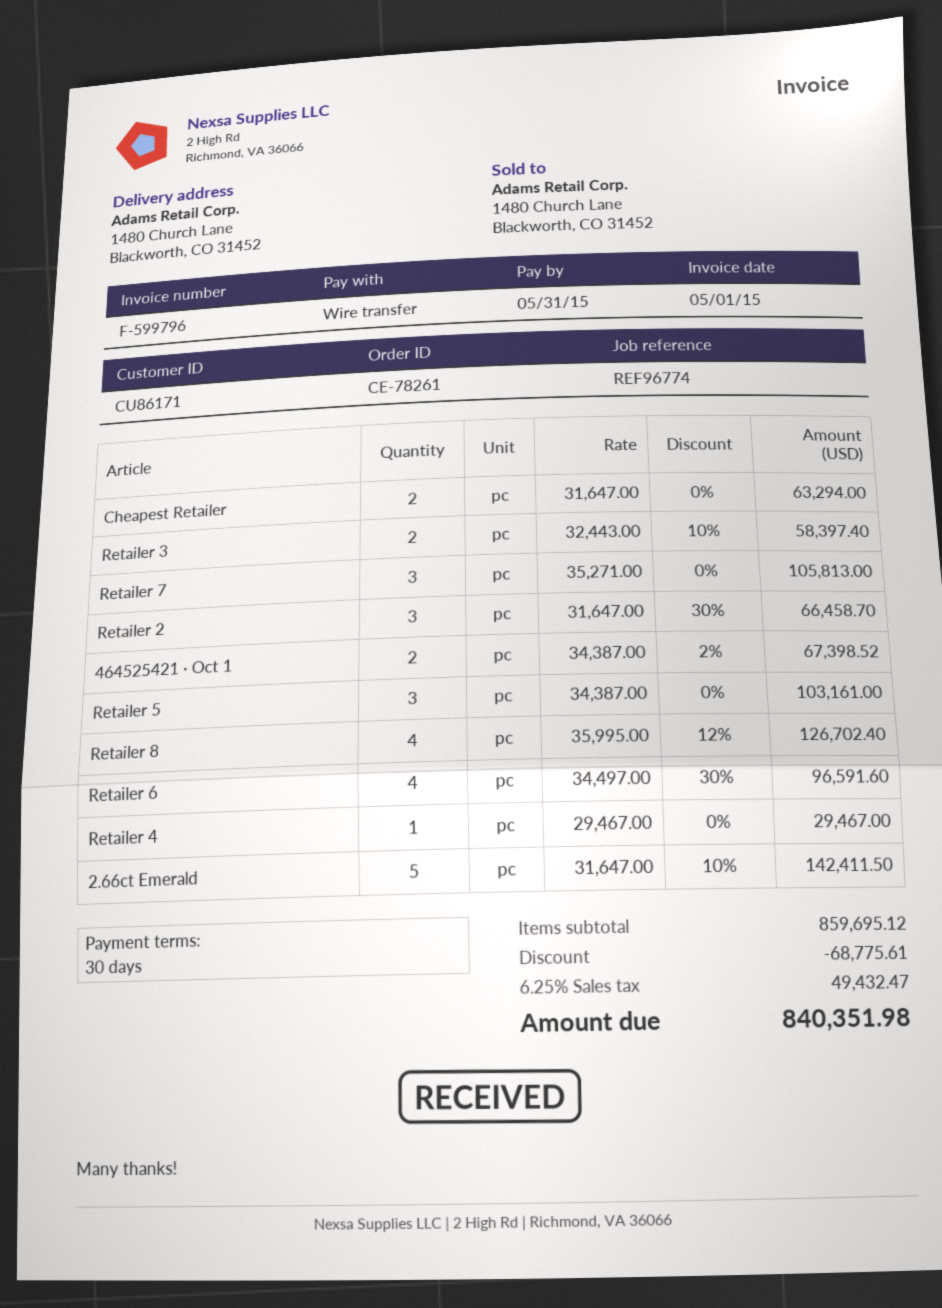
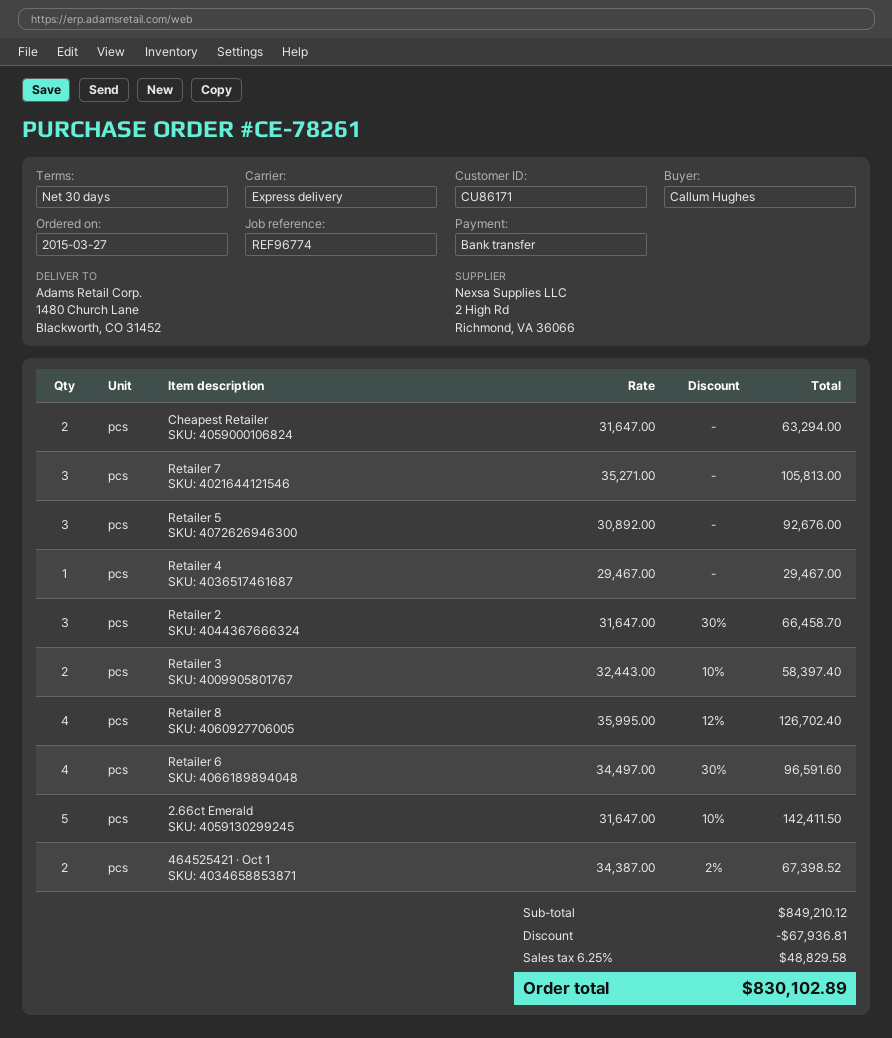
Retailer 5: 3 x 34387.00 = 103161.00 -> 3 x 30892.00 = 92676.00
subtotal: 859695.12 -> 849210.12
discount: 68775.61 -> 67936.81
tax: 6.25% = 49432.47 -> 6.25% = 48829.58
total: 840351.98 -> 830102.89

